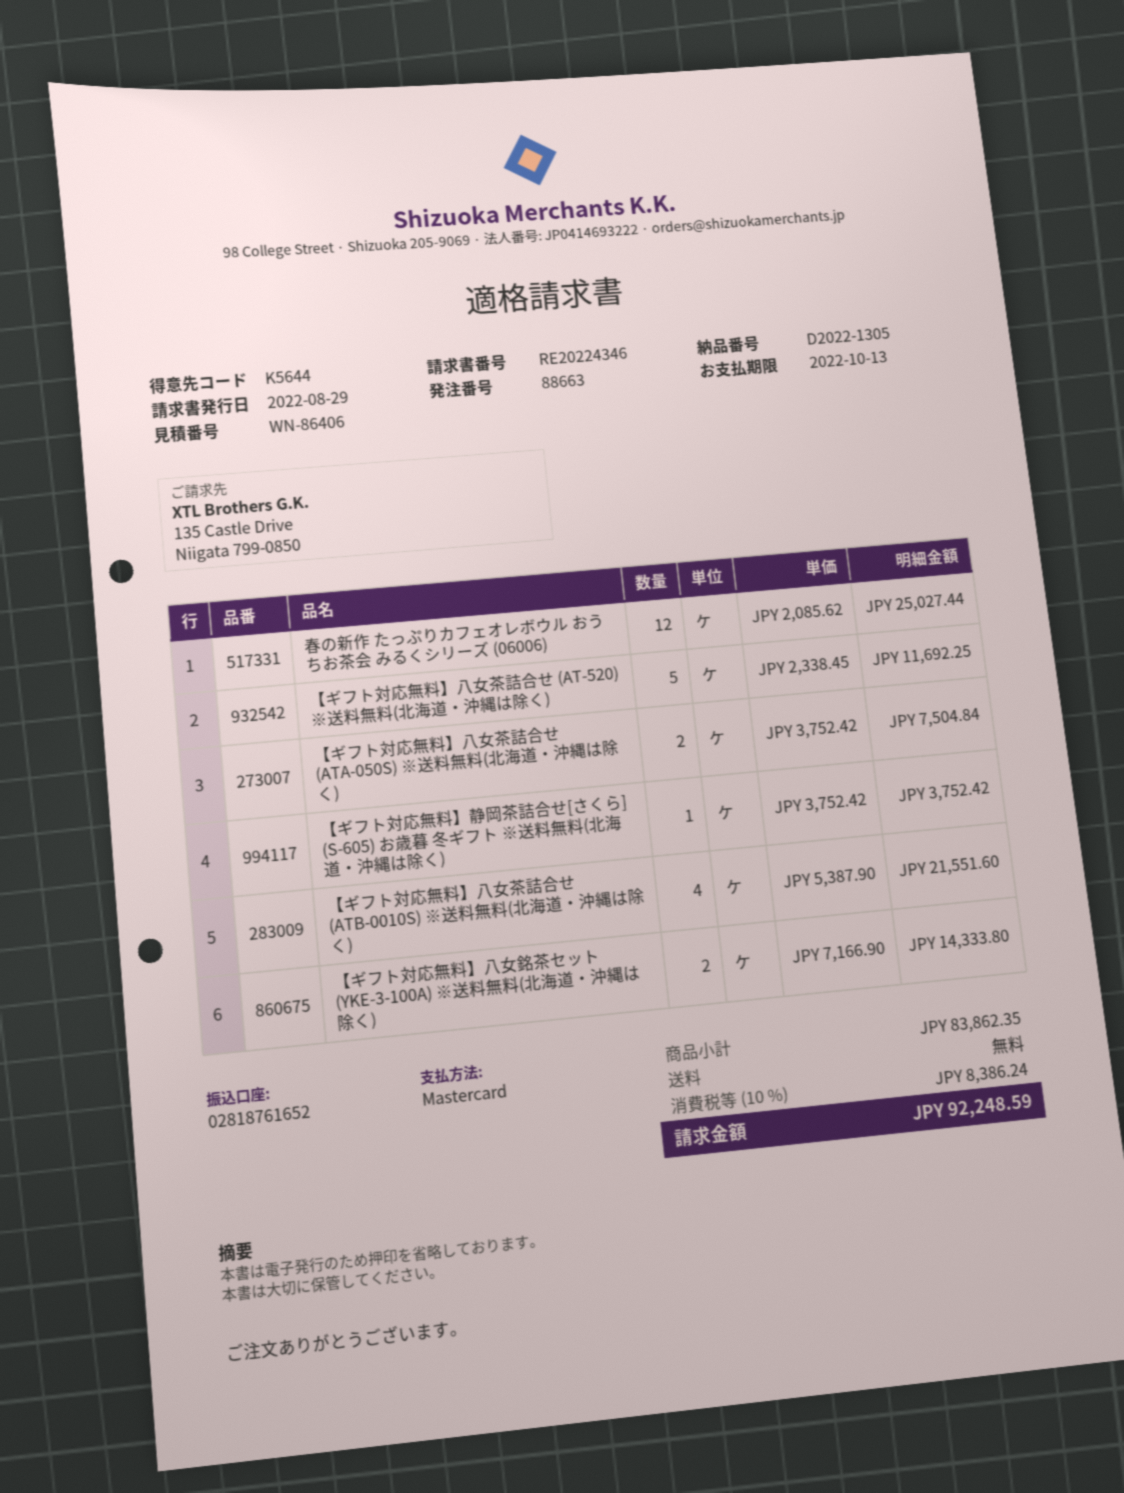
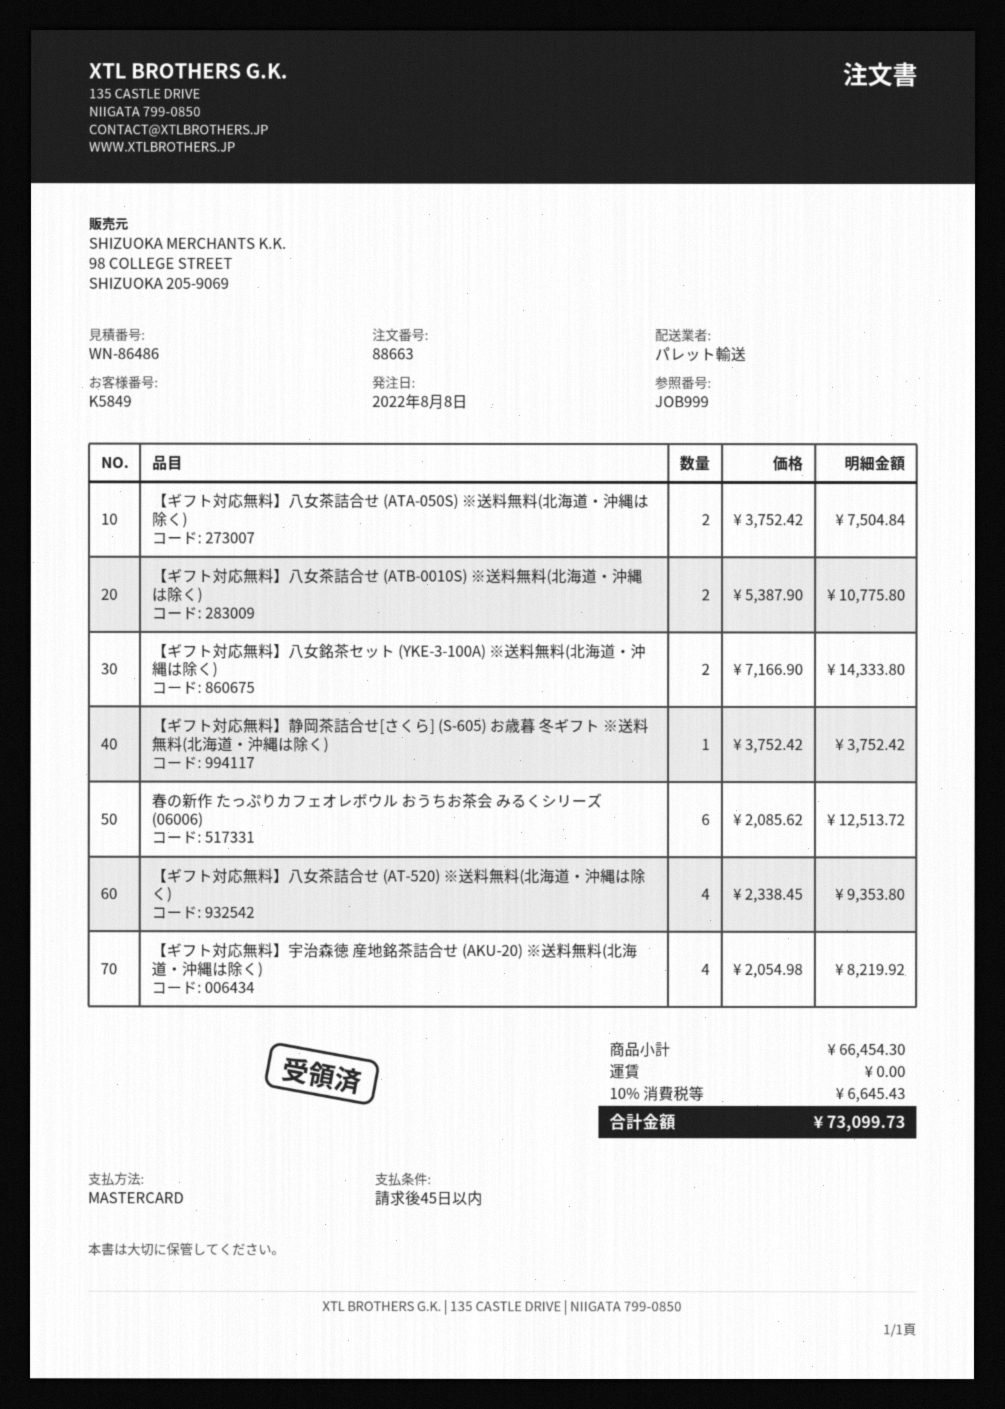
quote number: WN-86406 -> WN-86486
customer number: K5644 -> K5849
春の新作 たっぷりカフェオレボウル おうちお茶会 みるくシリーズ (06006): 12 x 2085.62 = 25027.44 -> 6 x 2085.62 = 12513.72
【ギフト対応無料】八女茶詰合せ (AT-520) ※送料無料(北海道・沖縄は除く): 5 x 2338.45 = 11692.25 -> 4 x 2338.45 = 9353.80
【ギフト対応無料】八女茶詰合せ (ATB-0010S) ※送料無料(北海道・沖縄は除く): 4 x 5387.90 = 21551.60 -> 2 x 5387.90 = 10775.80
【ギフト対応無料】宇治森徳 産地銘茶詰合せ (AKU-20) ※送料無料(北海道・沖縄は除く): none -> 4 x 2054.98 = 8219.92
subtotal: 83862.35 -> 66454.30
tax: 10% = 8386.24 -> 10% = 6645.43
total: 92248.59 -> 73099.73

